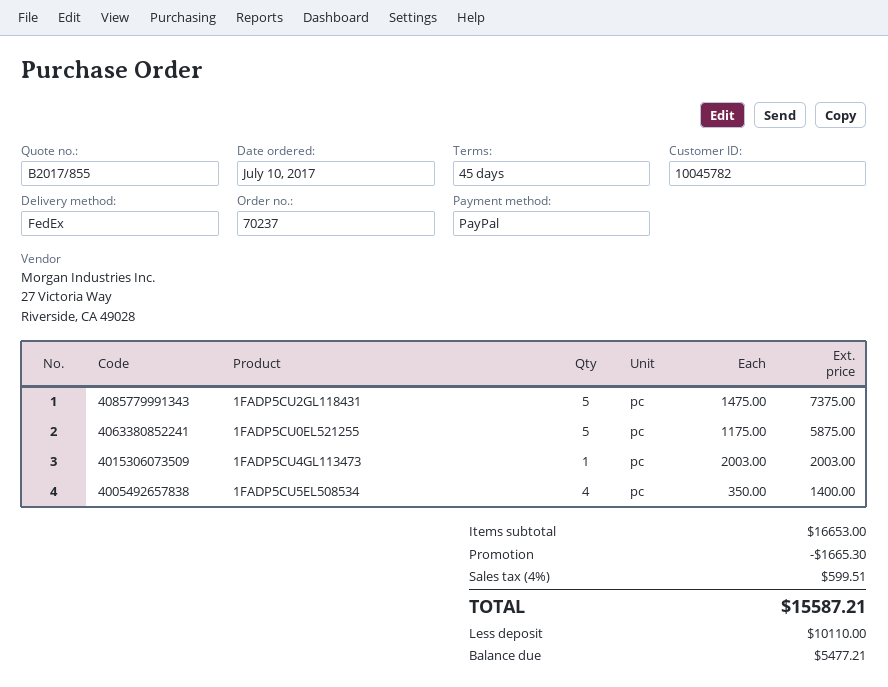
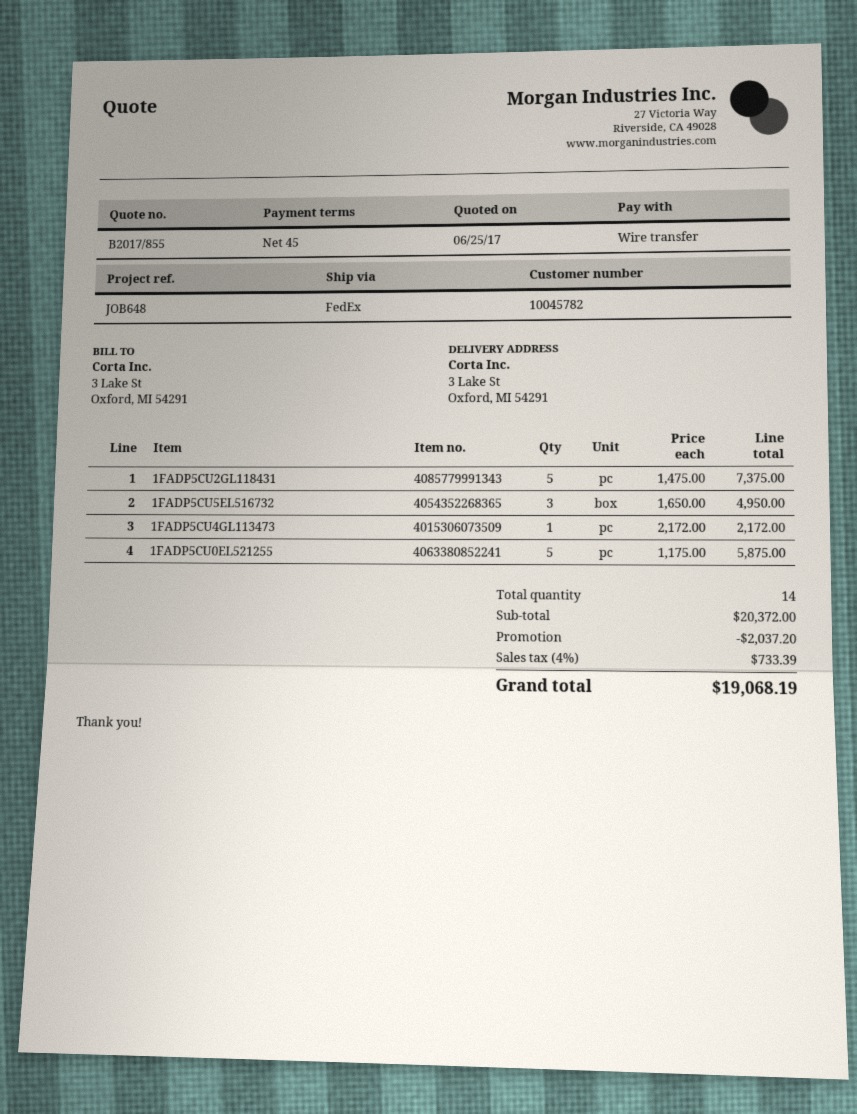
payment method: PayPal -> bank transfer
1FADP5CU4GL113473: 1 x 2003.00 = 2003.00 -> 1 x 2172.00 = 2172.00
1FADP5CU5EL508534: 4 x 350.00 = 1400.00 -> none
1FADP5CU5EL516732: none -> 3 x 1650.00 = 4950.00
subtotal: 16653.00 -> 20372.00
discount: 1665.30 -> 2037.20
tax: 4% = 599.51 -> 4% = 733.39
total: 15587.21 -> 19068.19

